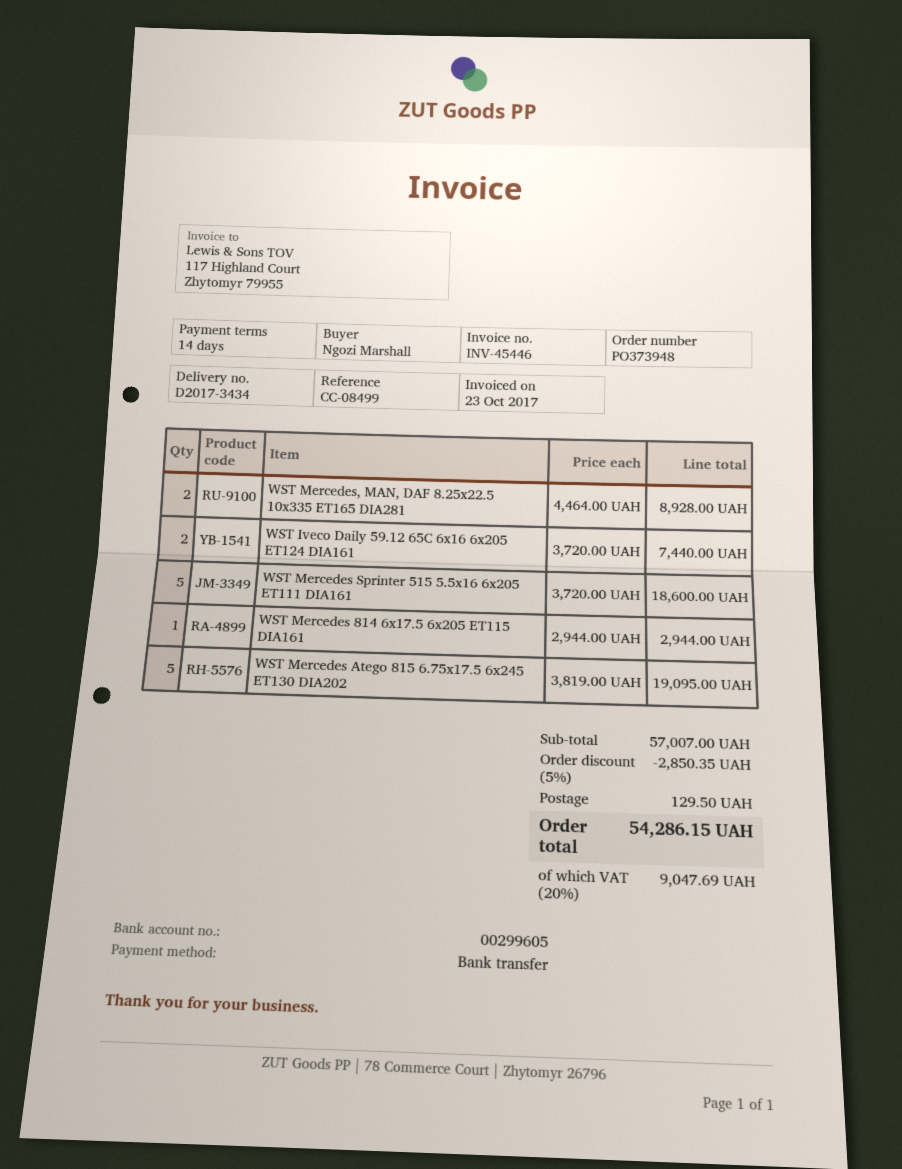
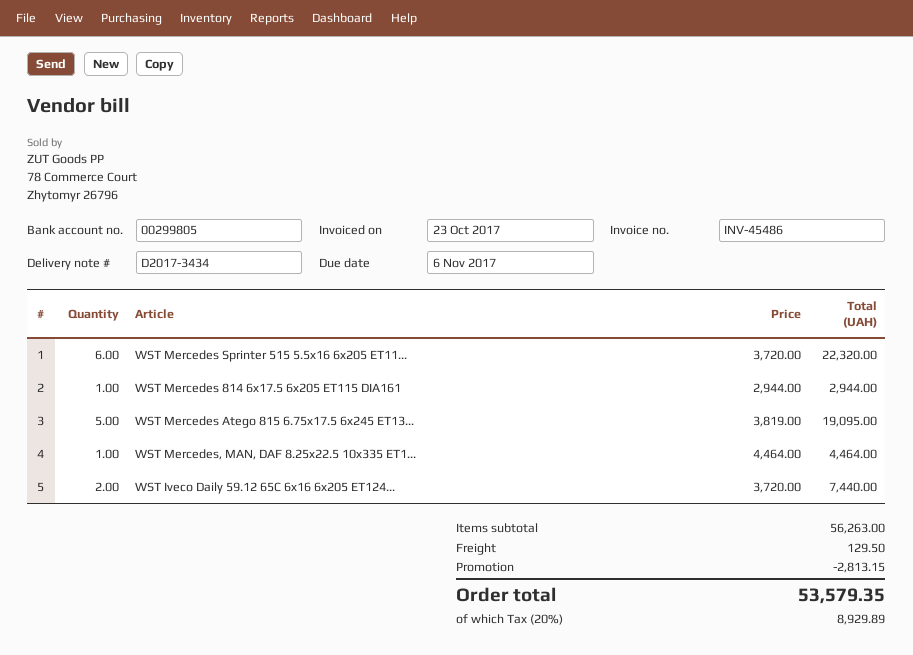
invoice number: INV-45446 -> INV-45486
bank account: 00299605 -> 00299805
WST Mercedes, MAN, DAF 8.25x22.5 10x335 ET165 DIA281: 2 x 4464.00 = 8928.00 -> 1 x 4464.00 = 4464.00
WST Mercedes Sprinter 515 5.5x16 6x205 ET111 DIA161: 5 x 3720.00 = 18600.00 -> 6 x 3720.00 = 22320.00
subtotal: 57007.00 -> 56263.00
discount: 2850.35 -> 2813.15
tax: 20% = 9047.69 -> 20% = 8929.89
total: 54286.15 -> 53579.35

